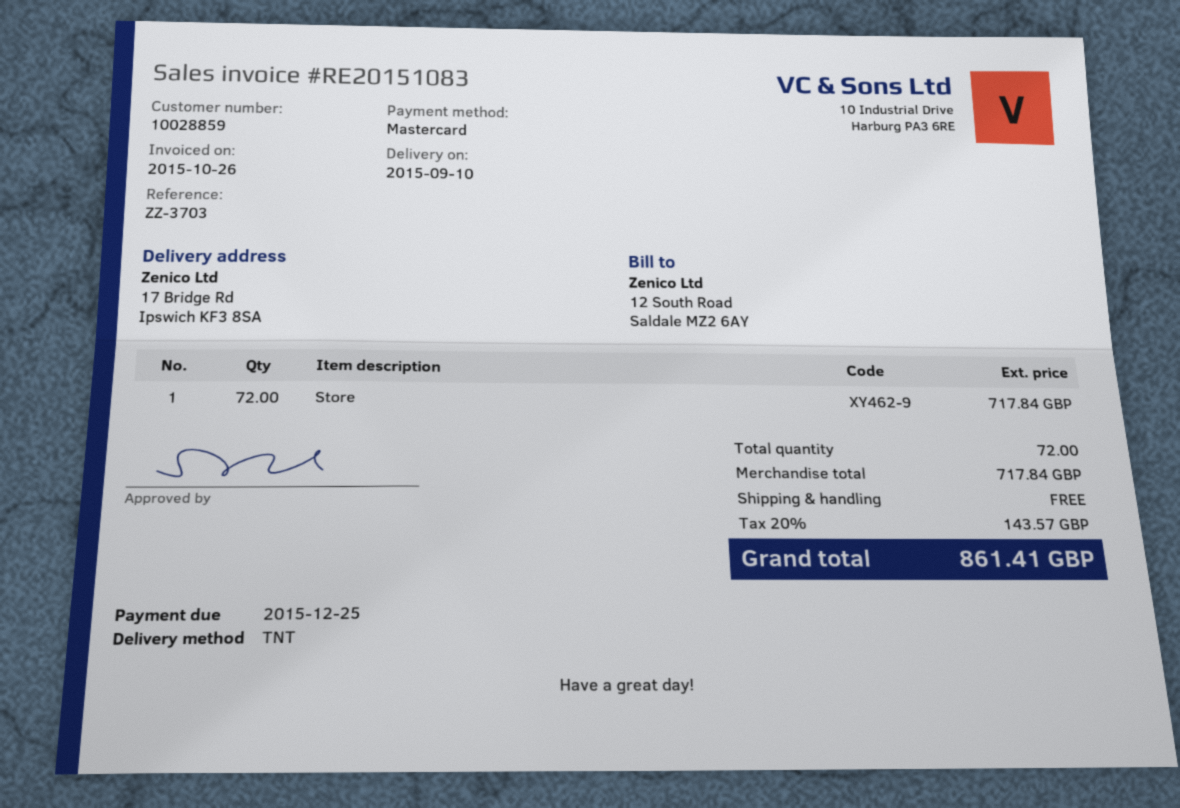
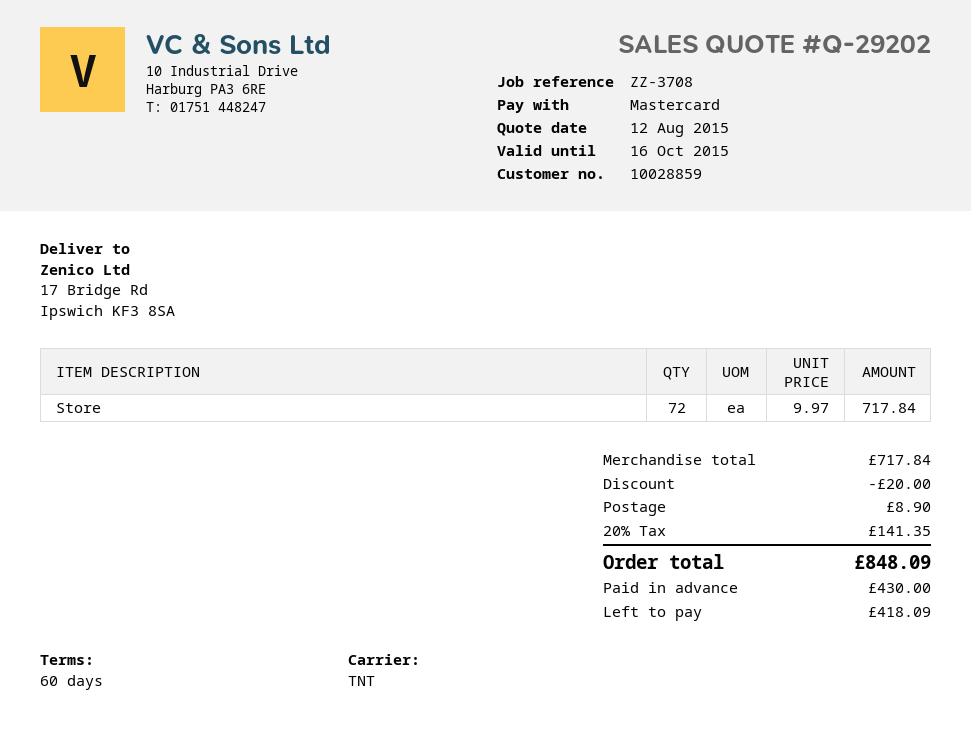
reference: ZZ-3703 -> ZZ-3708
discount: none -> 20.00
shipping: 0.00 -> 8.90
tax: 20% = 143.57 -> 20% = 141.35
total: 861.41 -> 848.09

